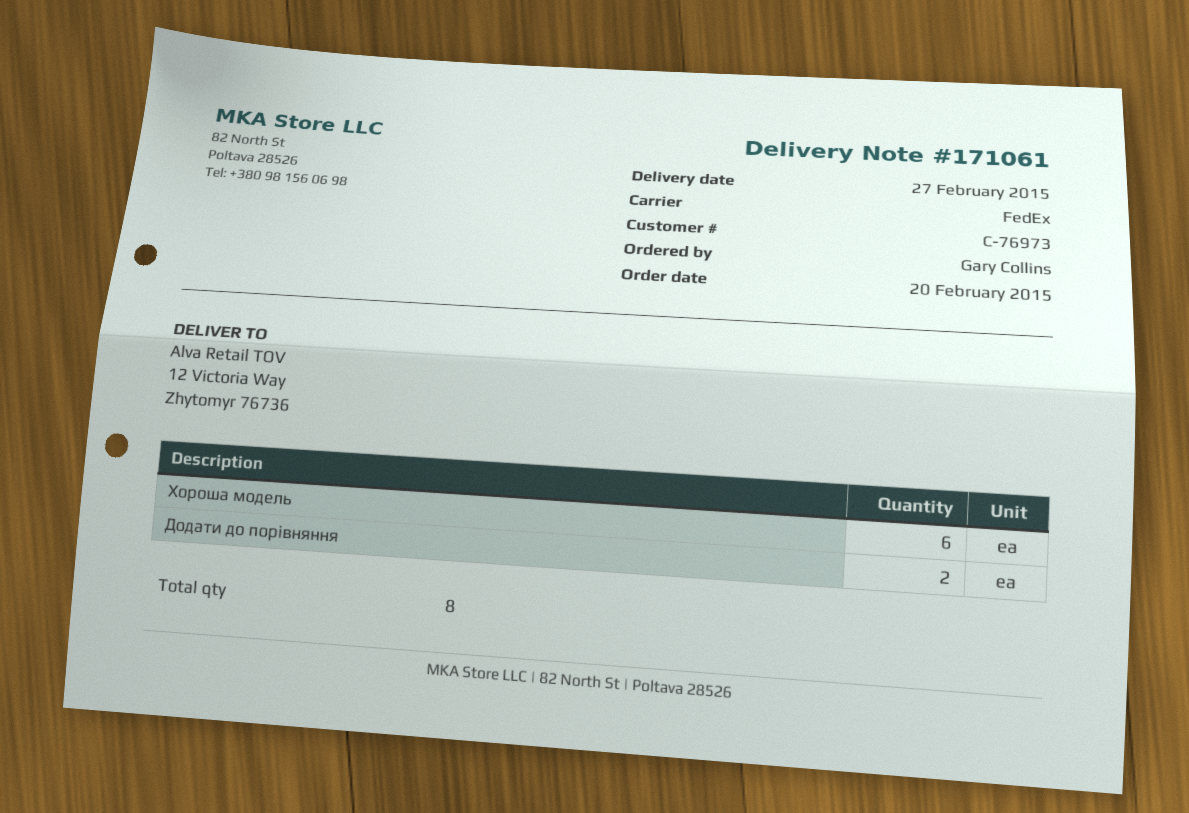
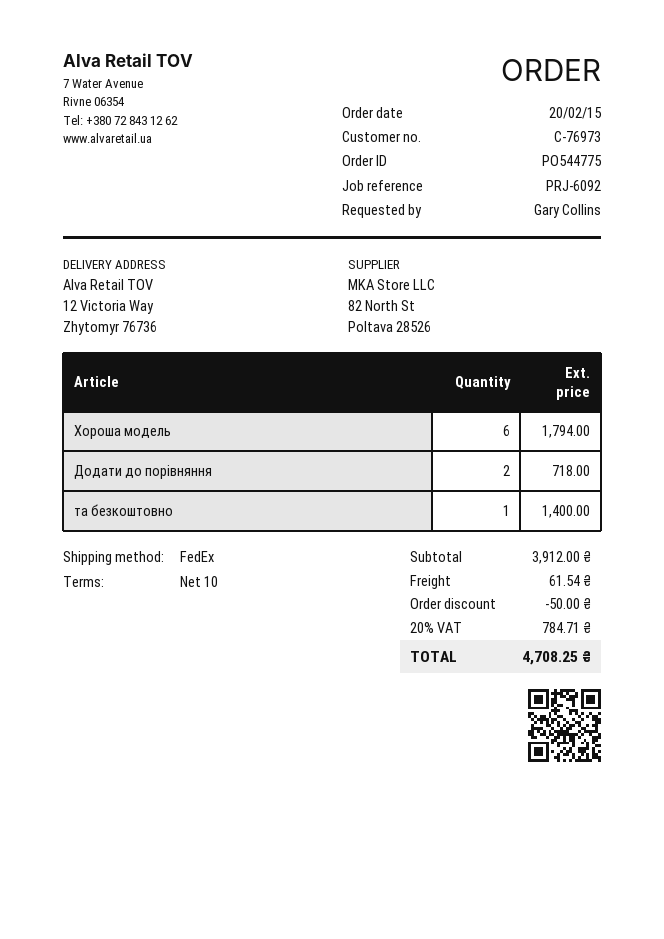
та безкоштовно: none -> 1

